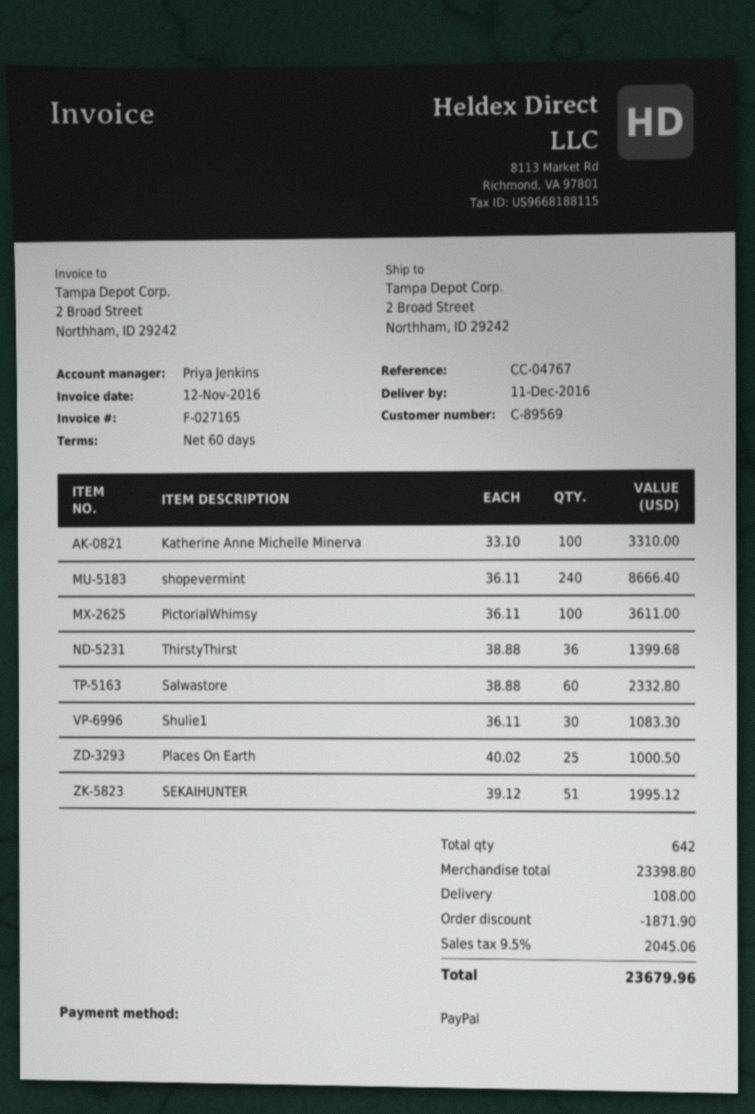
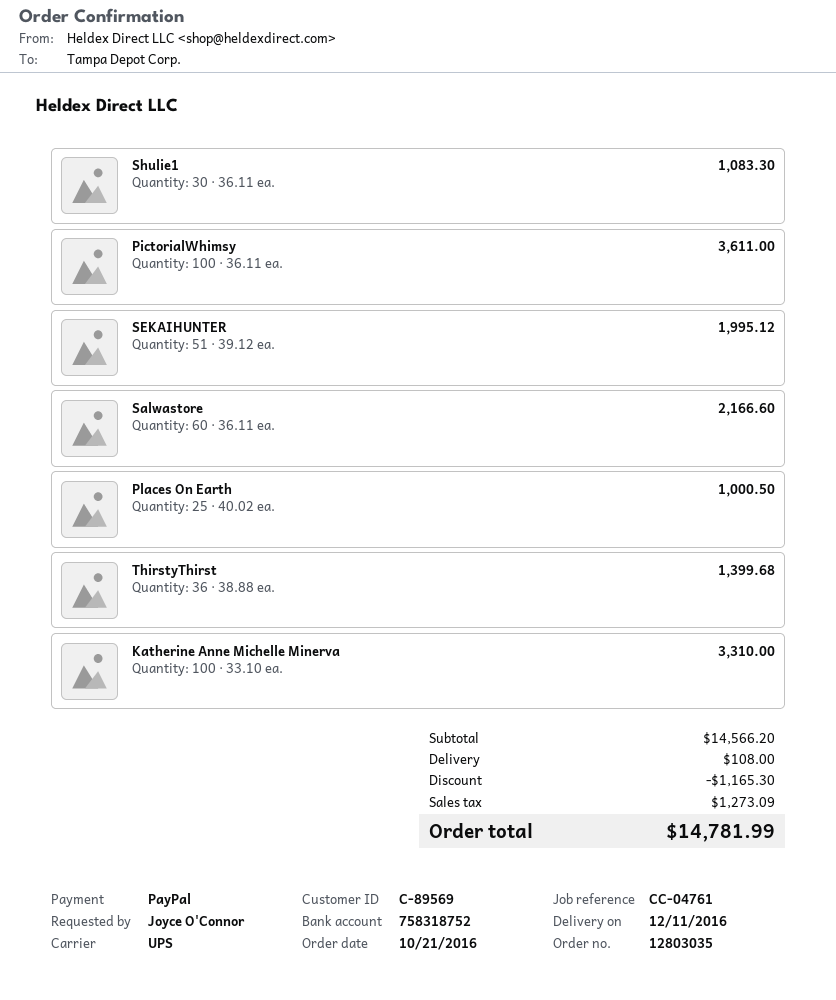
reference: CC-04767 -> CC-04761
shopevermint: 240 x 36.11 = 8666.40 -> none
Salwastore: 60 x 38.88 = 2332.80 -> 60 x 36.11 = 2166.60
subtotal: 23398.80 -> 14566.20
discount: 1871.90 -> 1165.30
tax: 2045.06 -> 1273.09
total: 23679.96 -> 14781.99

